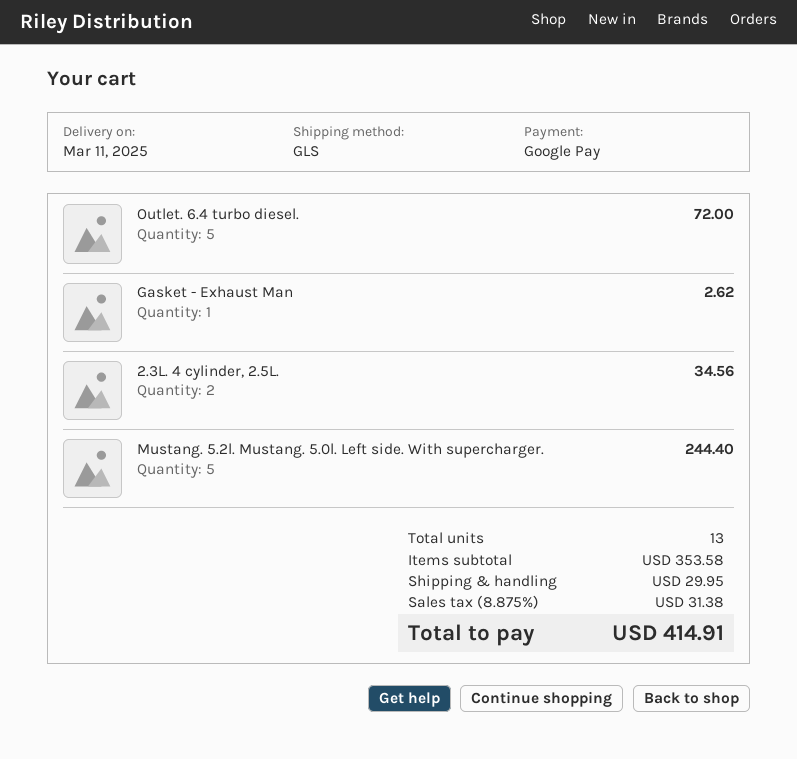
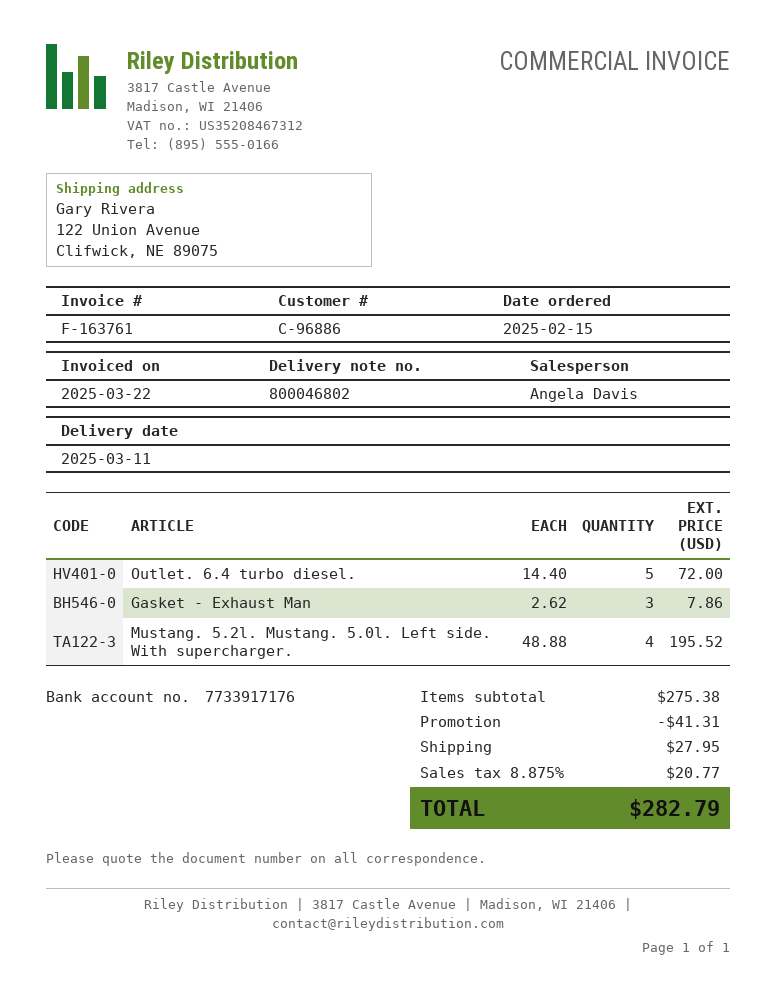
Gasket - Exhaust Man: 1 for 2.62 -> 3 for 7.86
2.3L. 4 cylinder, 2.5L.: 2 for 34.56 -> none
Mustang. 5.2l. Mustang. 5.0l. Left side. With supercharger.: 5 for 244.40 -> 4 for 195.52
subtotal: 353.58 -> 275.38
discount: none -> 41.31
shipping: 29.95 -> 27.95
tax: 8.875% = 31.38 -> 8.875% = 20.77
total: 414.91 -> 282.79

